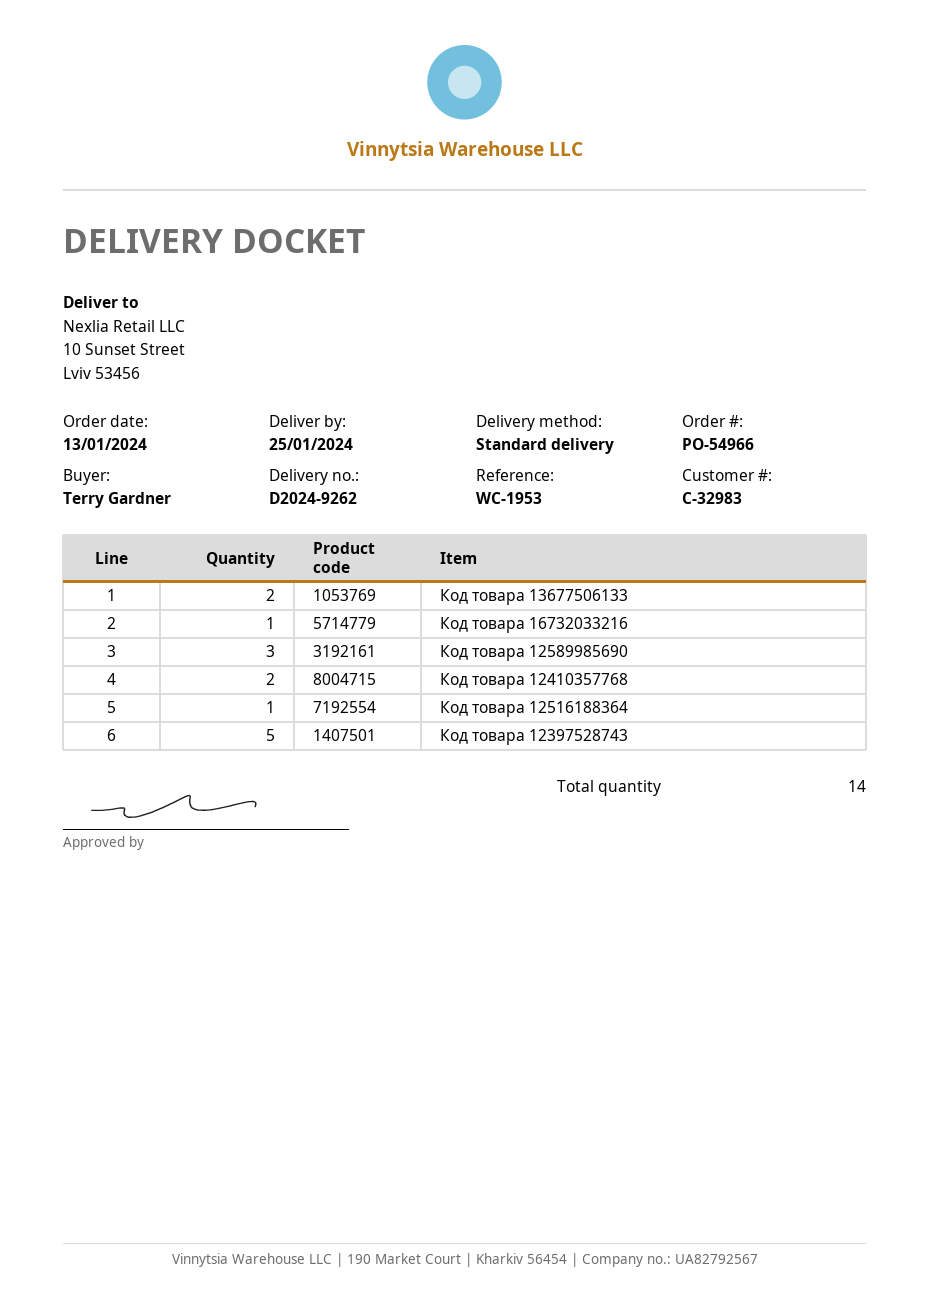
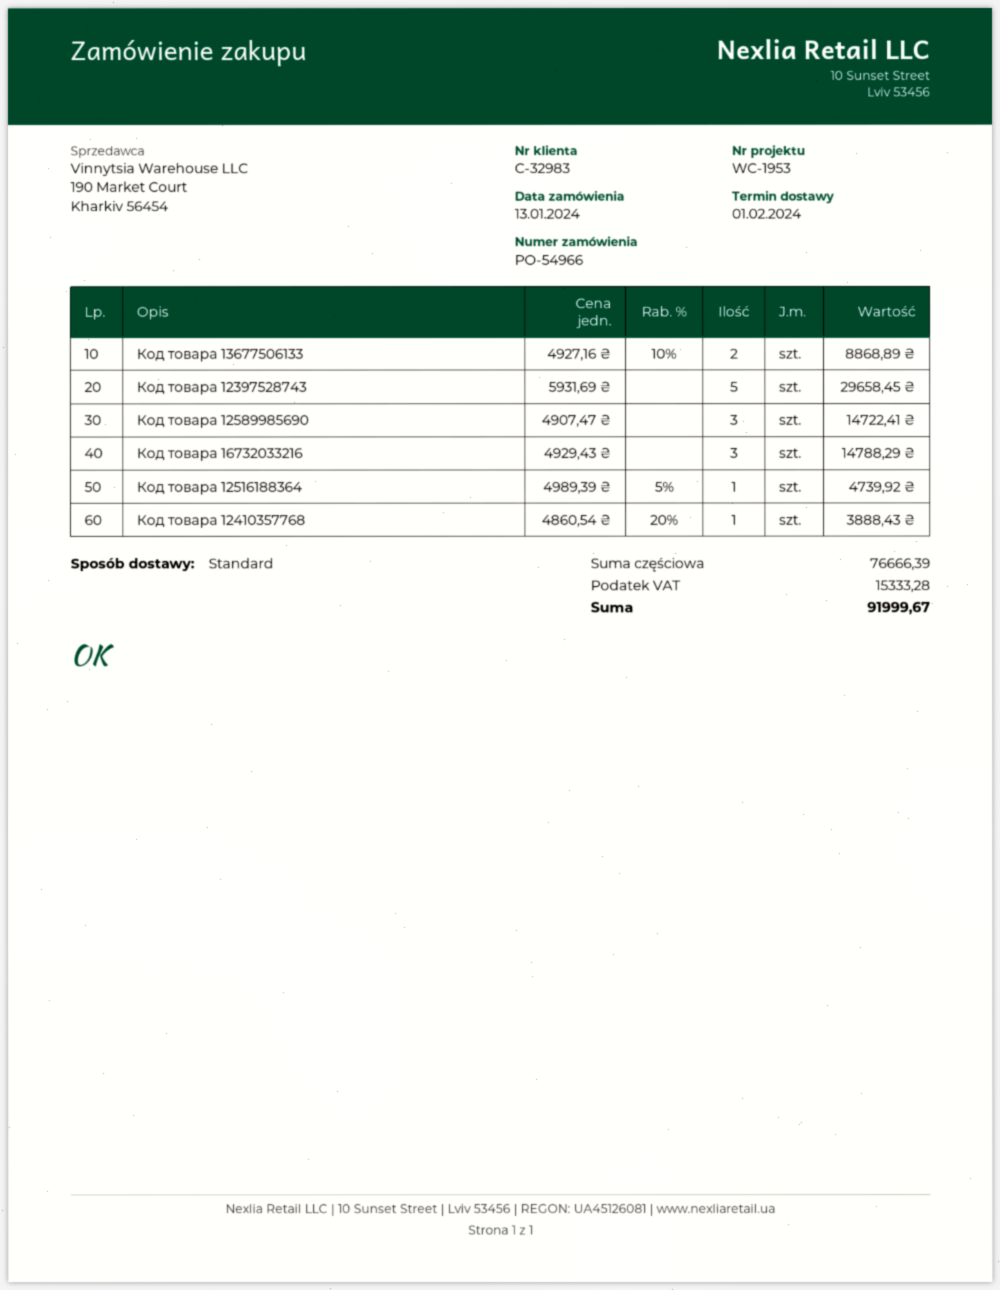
delivery date: 2024-01-25 -> 2024-02-01
Код товара 16732033216: 1 -> 3
Код товара 12410357768: 2 -> 1

